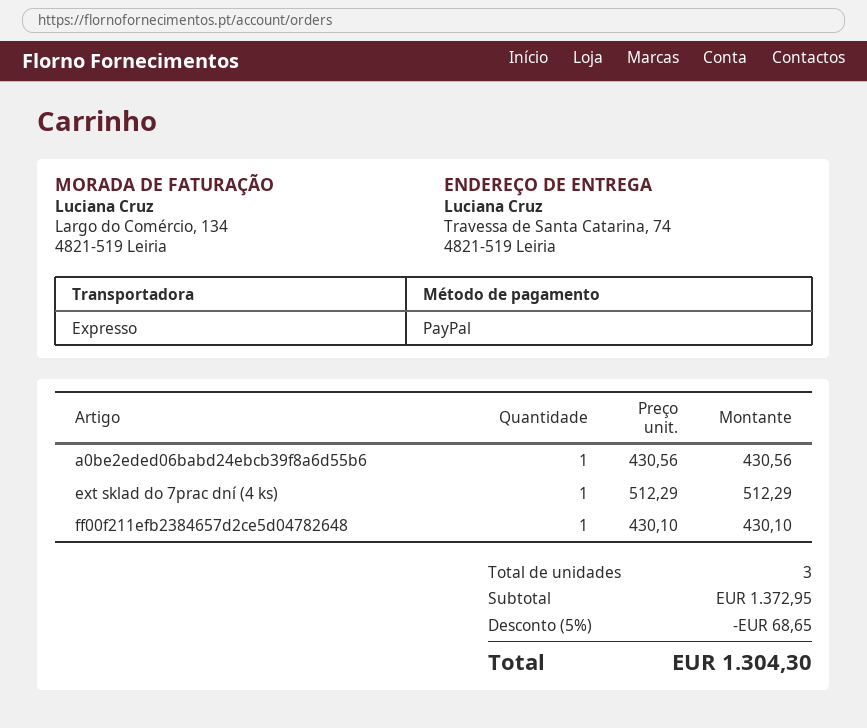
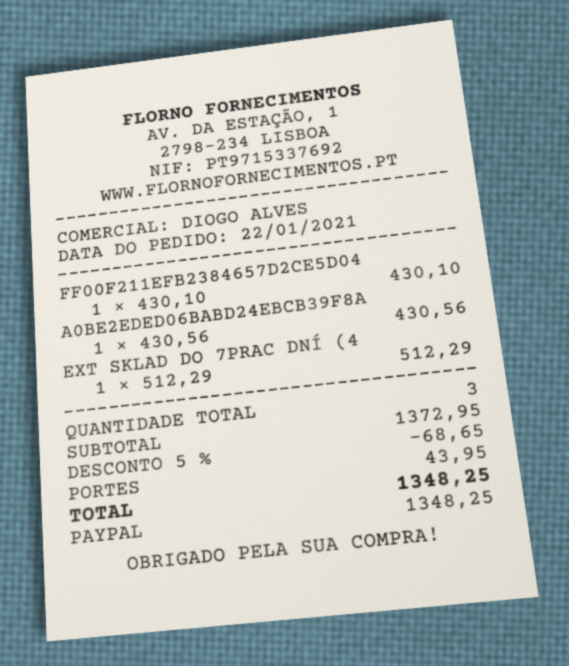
shipping: none -> 43.95
total: 1304.30 -> 1348.25

